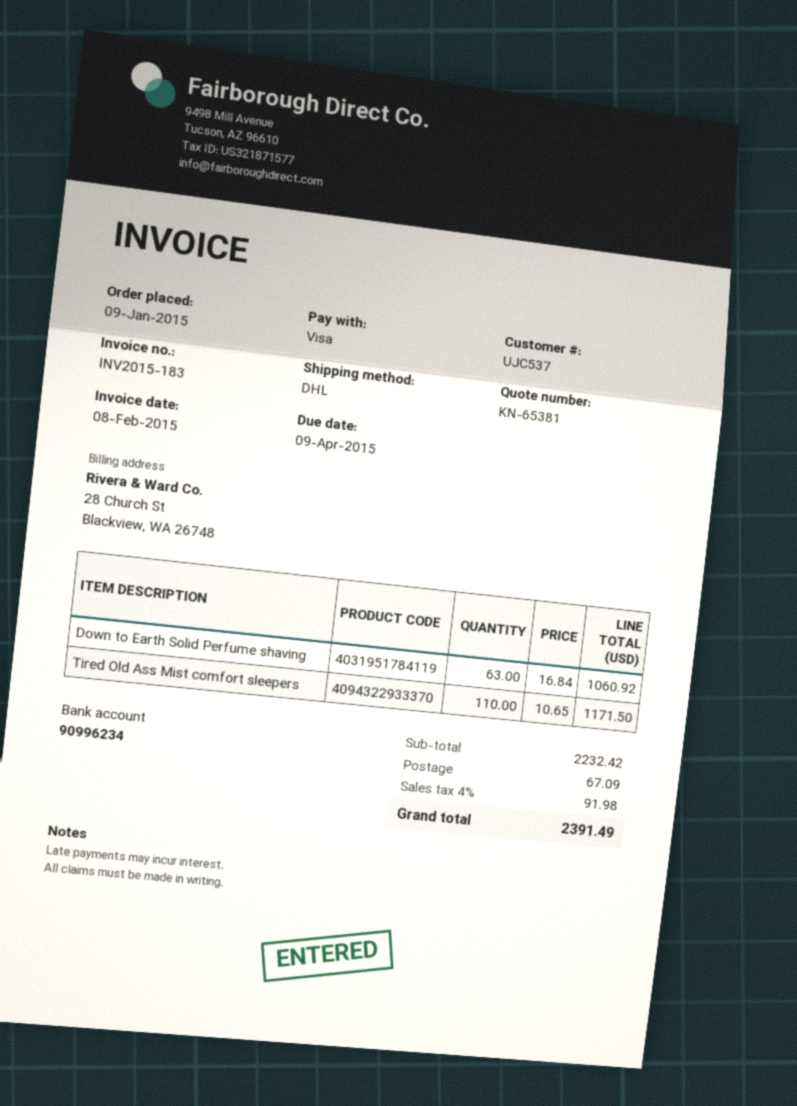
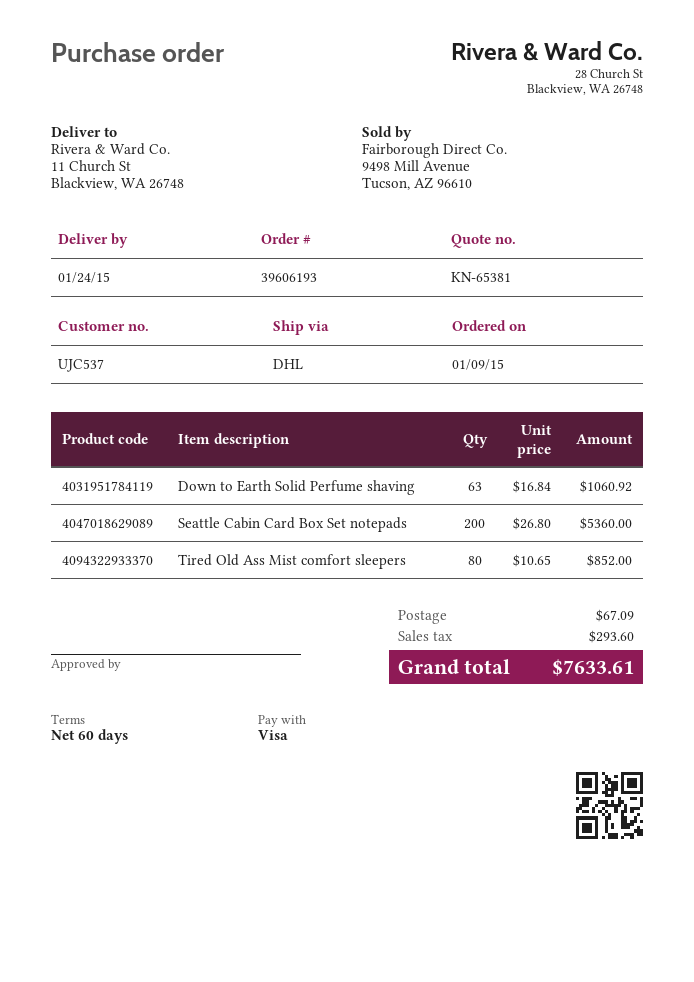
Tired Old Ass Mist comfort sleepers: 110 x 10.65 = 1171.50 -> 80 x 10.65 = 852.00
Seattle Cabin Card Box Set notepads: none -> 200 x 26.80 = 5360.00
tax: 91.98 -> 293.60
total: 2391.49 -> 7633.61

